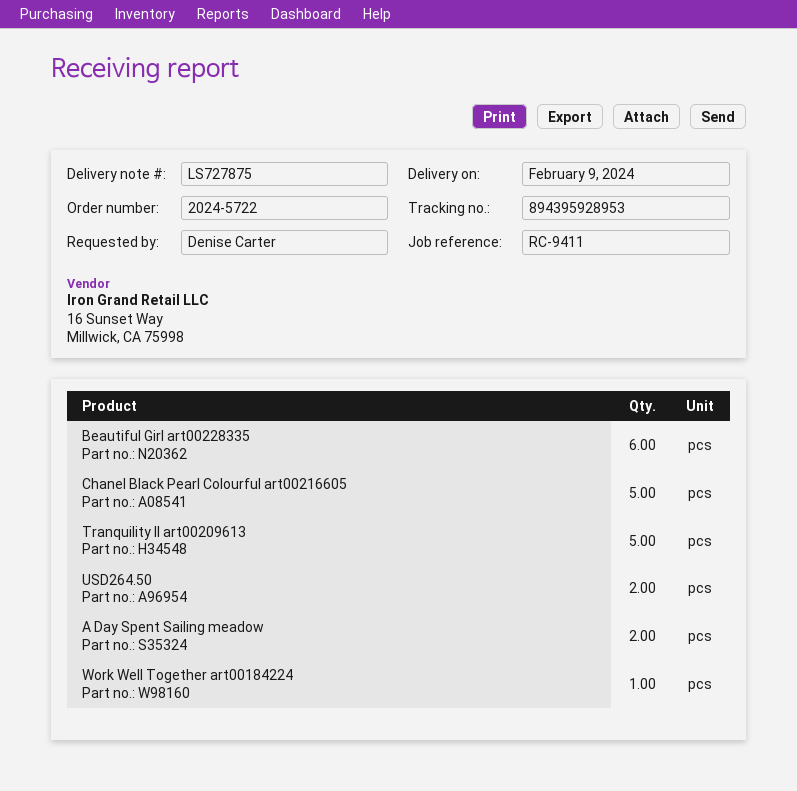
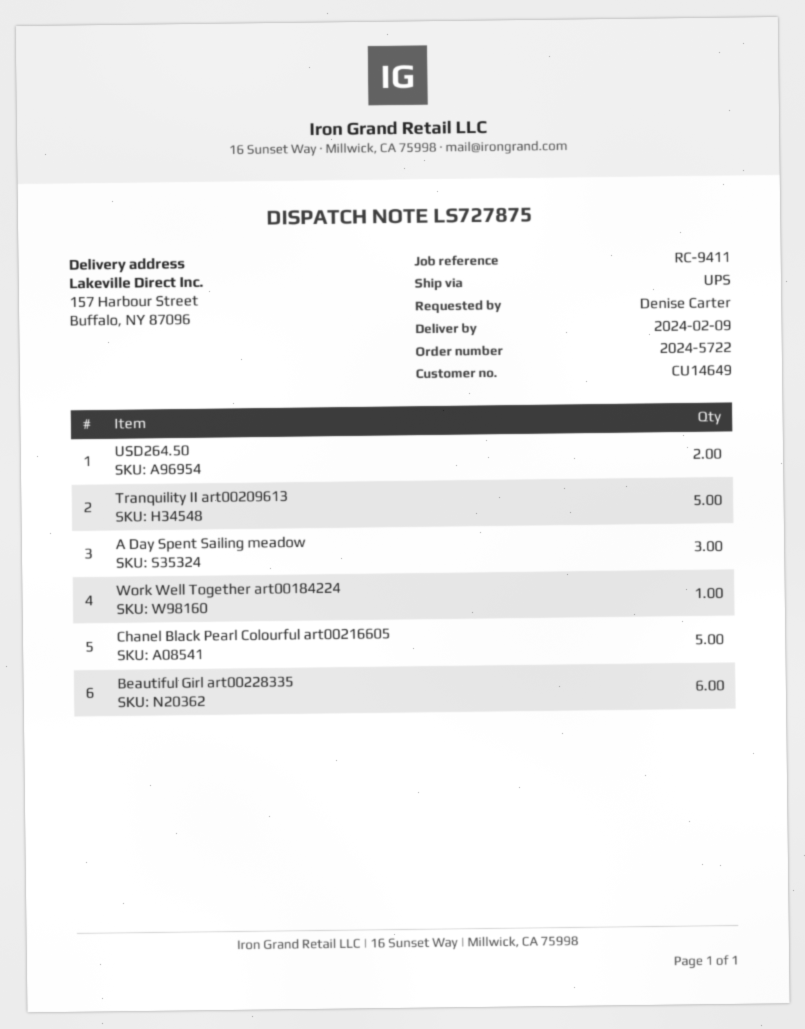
A Day Spent Sailing meadow: 2 -> 3

